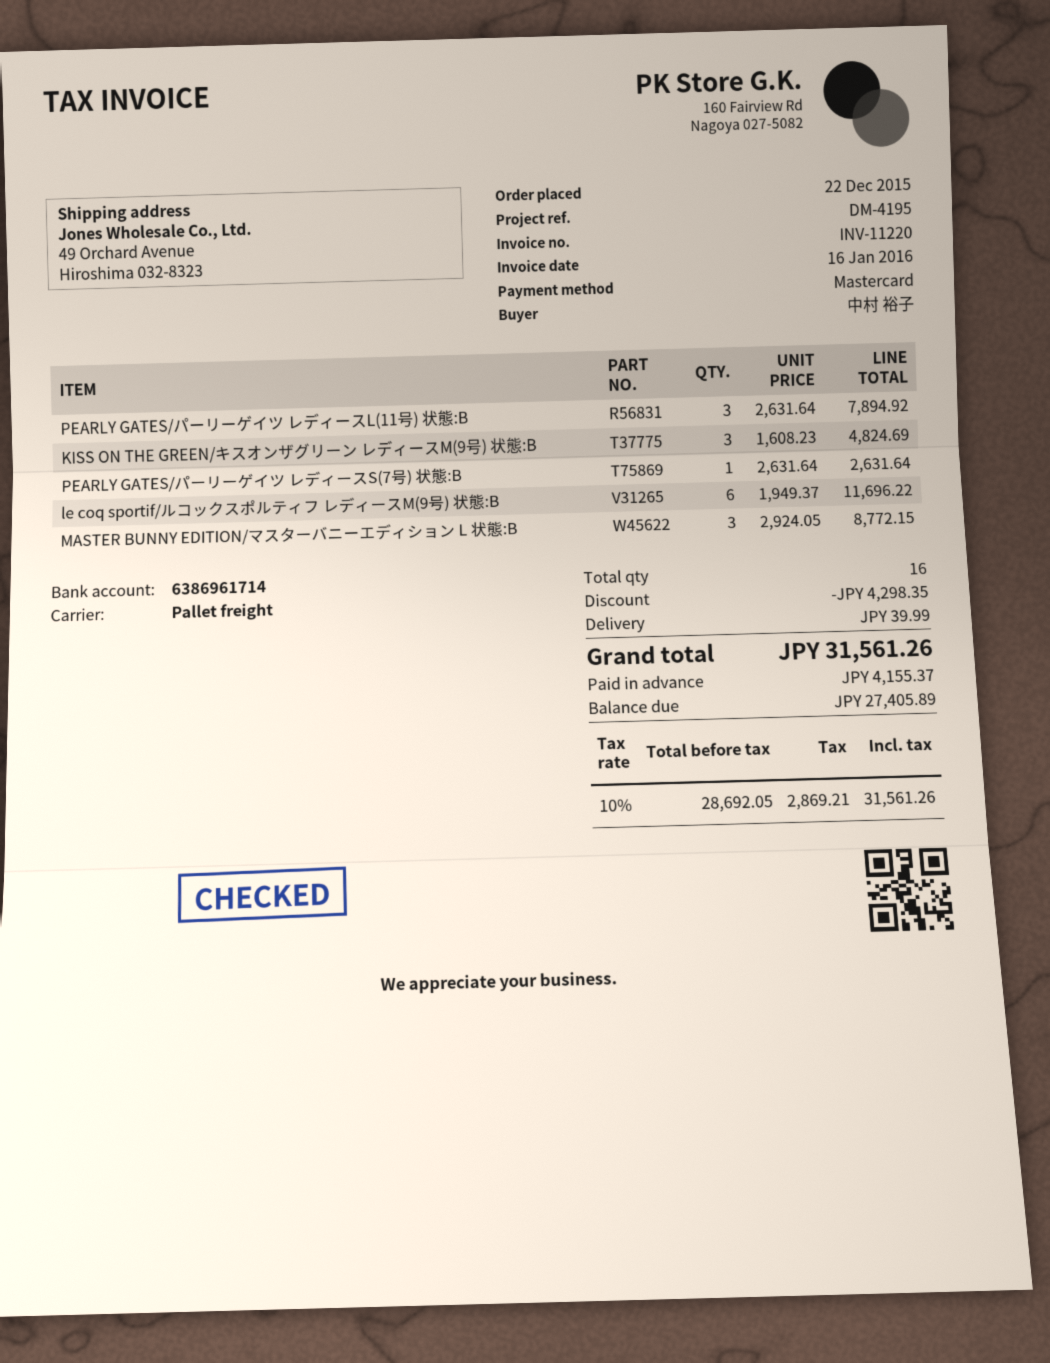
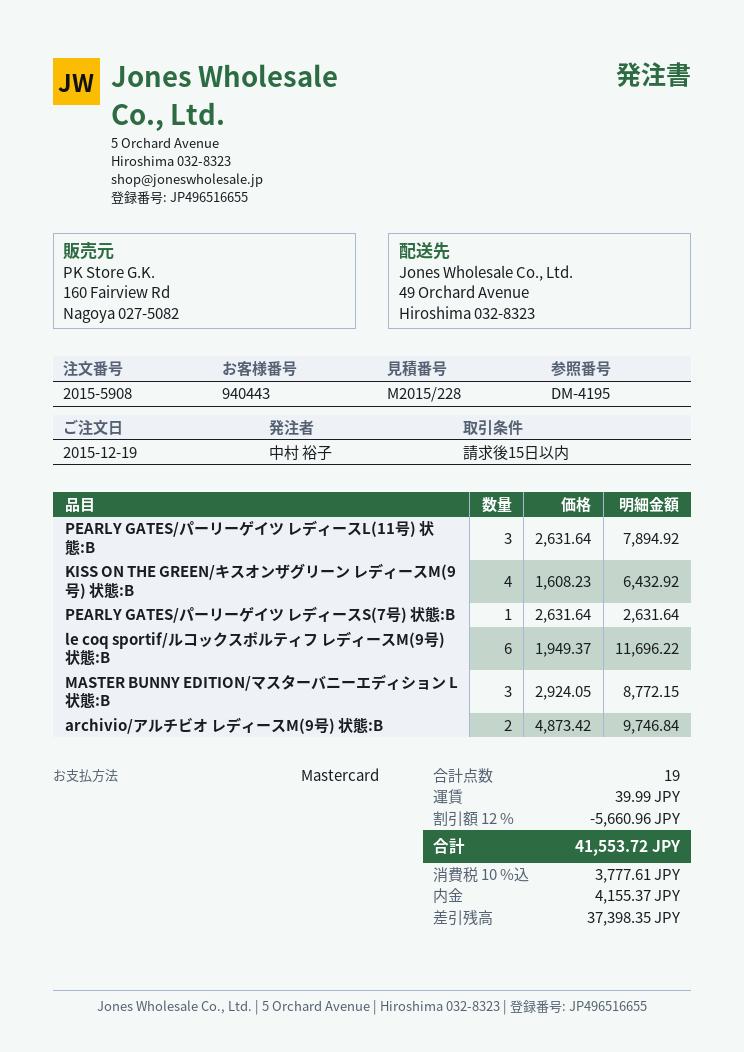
order date: 2015-12-22 -> 2015-12-19
KISS ON THE GREEN/キスオンザグリーン レディースM(9号) 状態:B: 3 x 1608.23 = 4824.69 -> 4 x 1608.23 = 6432.92
archivio/アルチビオ レディースM(9号) 状態:B: none -> 2 x 4873.42 = 9746.84
total quantity: 16 -> 19
discount: 4298.35 -> 5660.96
tax: 10% = 2869.21 -> 10% = 3777.61
total: 31561.26 -> 41553.72
balance: 27405.89 -> 37398.35

